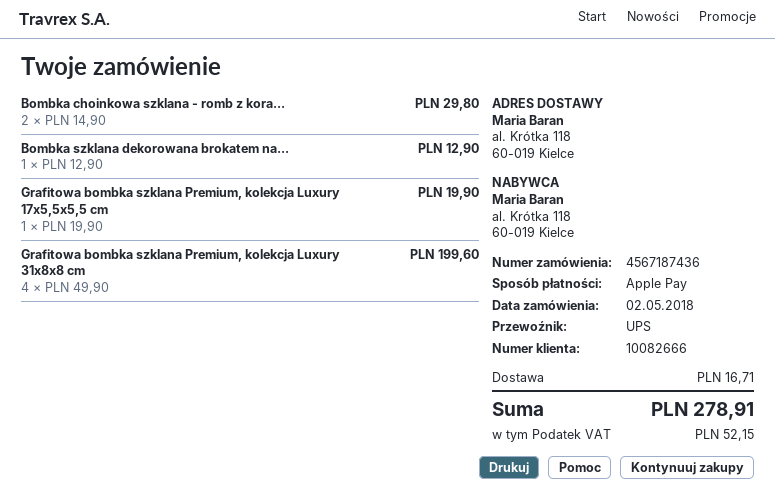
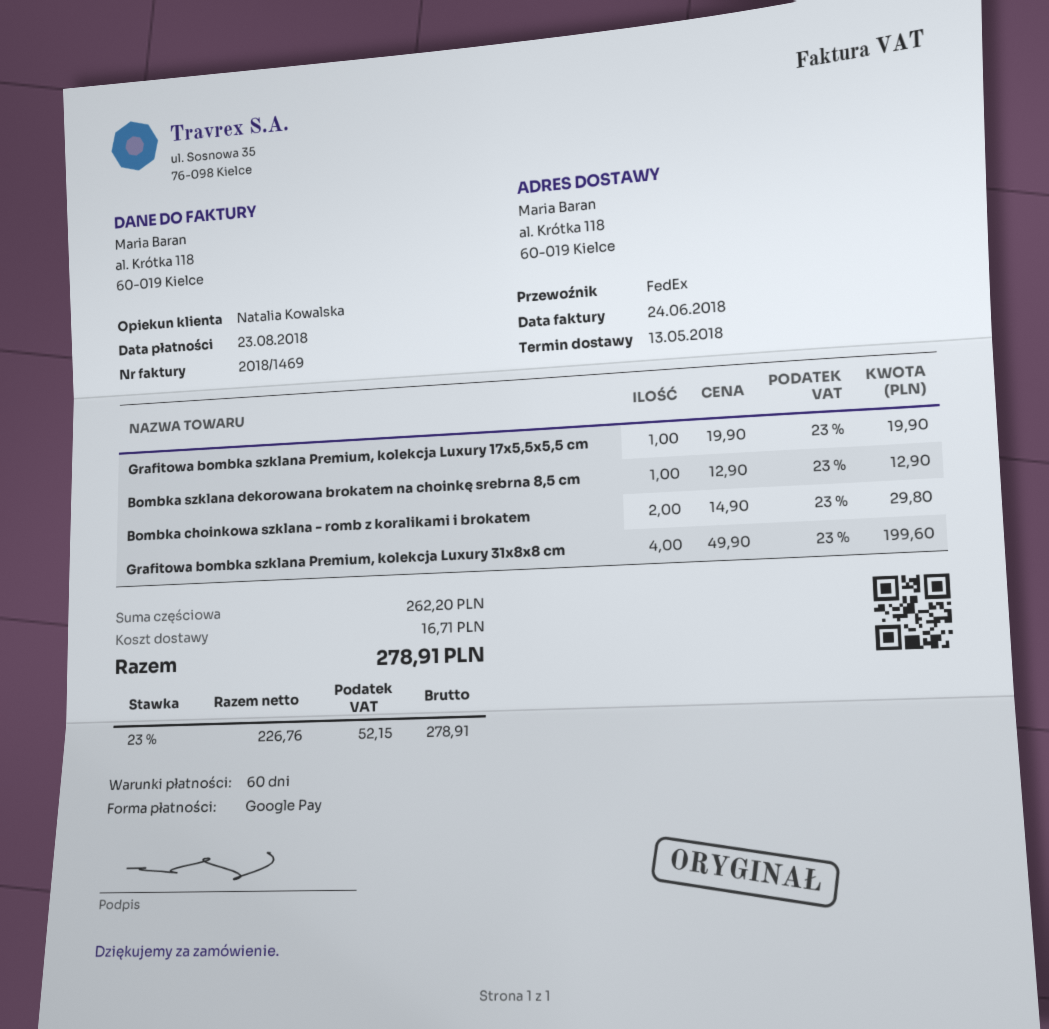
payment method: Apple Pay -> Google Pay
shipping method: UPS -> FedEx

